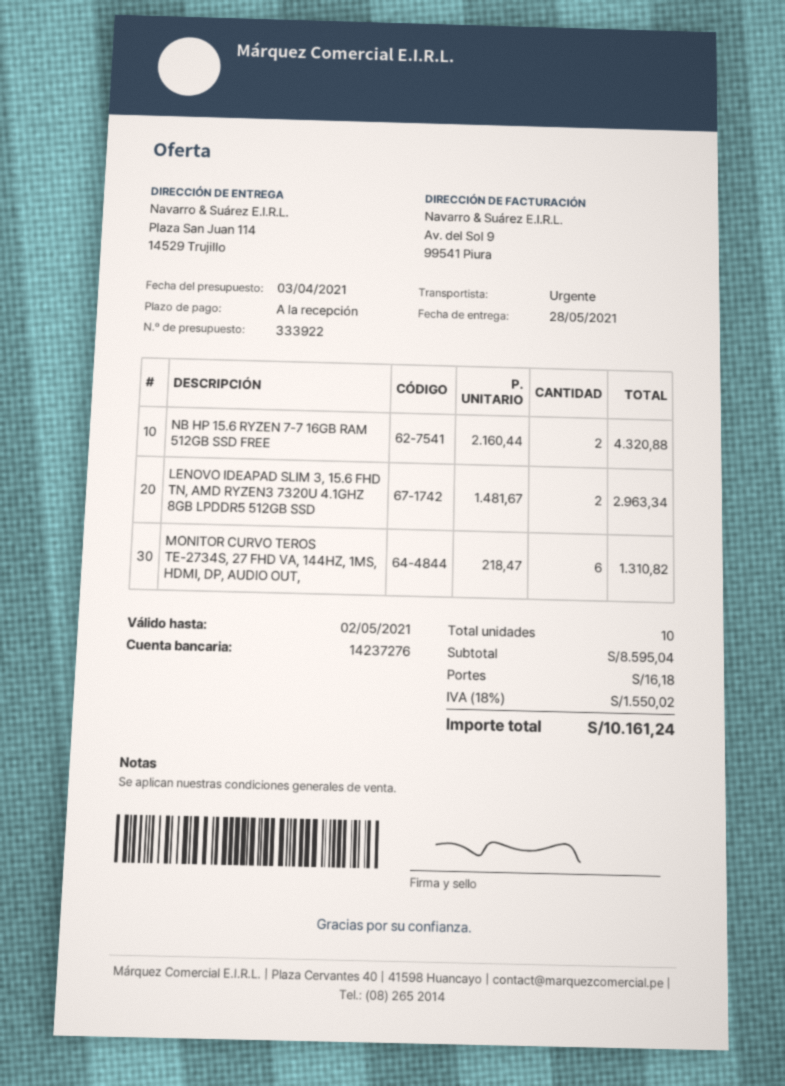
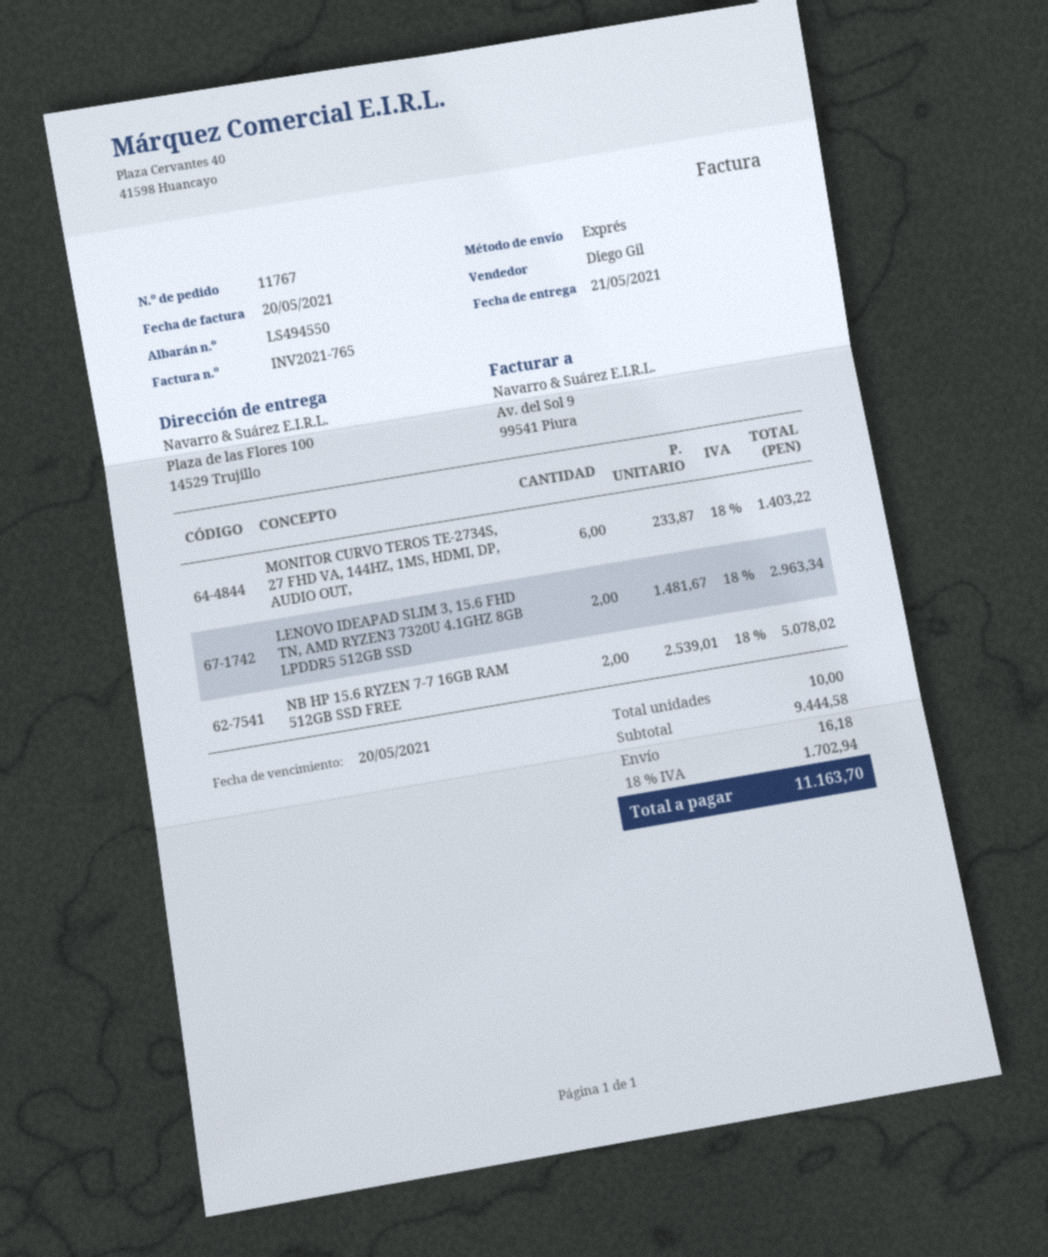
delivery date: 2021-05-28 -> 2021-05-21
ship to: Plaza San Juan 114, 14529 Trujillo -> Plaza de las Flores 100, 14529 Trujillo
NB HP 15.6 RYZEN 7-7 16GB RAM 512GB SSD FREE: 2 x 2160.44 = 4320.88 -> 2 x 2539.01 = 5078.02
MONITOR CURVO TEROS TE-2734S, 27 FHD VA, 144HZ, 1MS, HDMI, DP, AUDIO OUT,: 6 x 218.47 = 1310.82 -> 6 x 233.87 = 1403.22
subtotal: 8595.04 -> 9444.58
tax: 18% = 1550.02 -> 18% = 1702.94
total: 10161.24 -> 11163.70

